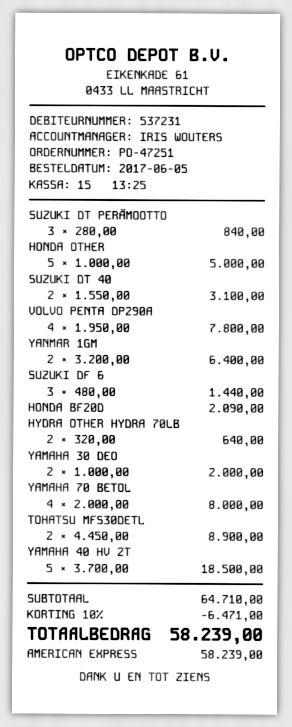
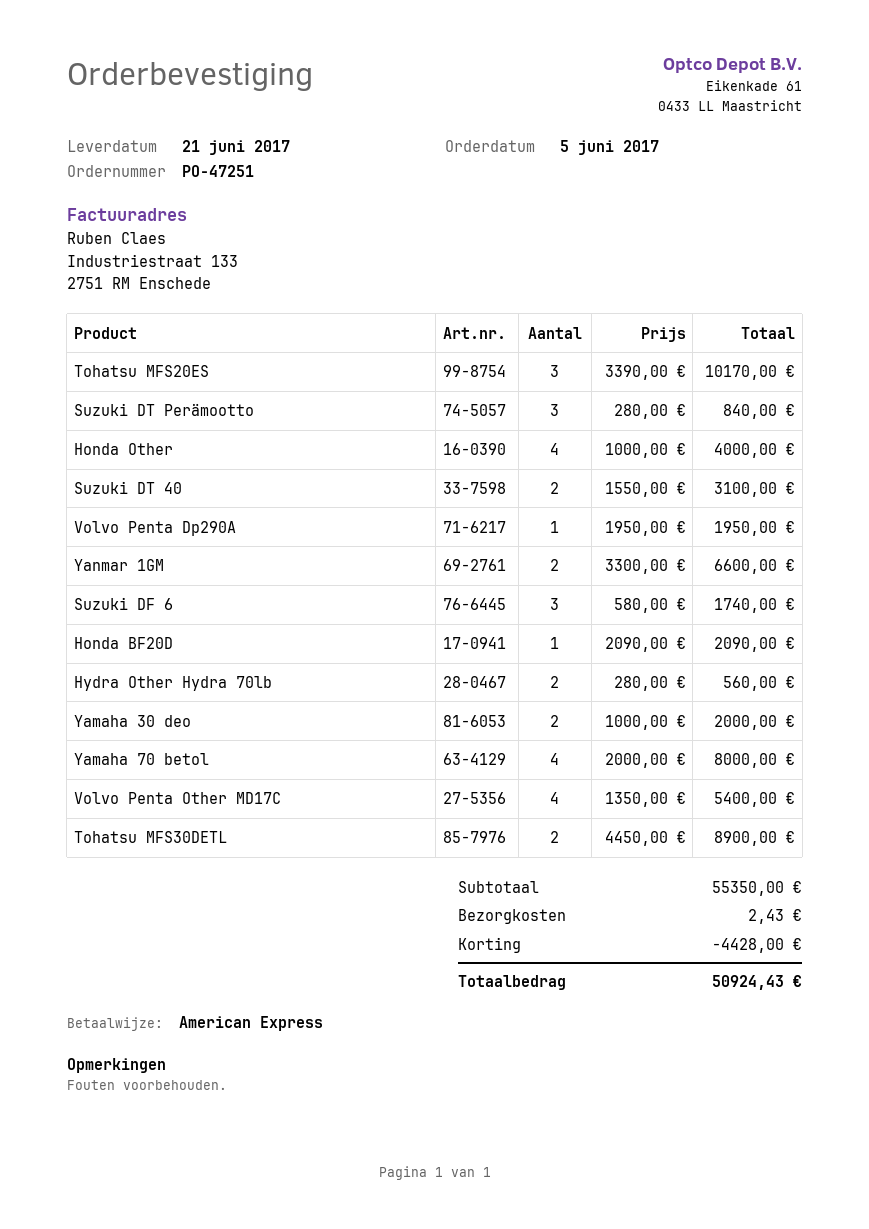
HONDA OTHER: 5 x 1000.00 = 5000.00 -> 4 x 1000.00 = 4000.00
VOLVO PENTA DP290A: 4 x 1950.00 = 7800.00 -> 1 x 1950.00 = 1950.00
YANMAR 1GM: 2 x 3200.00 = 6400.00 -> 2 x 3300.00 = 6600.00
SUZUKI DF 6: 3 x 480.00 = 1440.00 -> 3 x 580.00 = 1740.00
HYDRA OTHER HYDRA 70LB: 2 x 320.00 = 640.00 -> 2 x 280.00 = 560.00
YAMAHA 40 HV 2T: 5 x 3700.00 = 18500.00 -> none
Tohatsu MFS20ES: none -> 3 x 3390.00 = 10170.00
Volvo Penta Other MD17C: none -> 4 x 1350.00 = 5400.00
subtotal: 64710.00 -> 55350.00
discount: 6471.00 -> 4428.00
shipping: none -> 2.43
total: 58239.00 -> 50924.43

